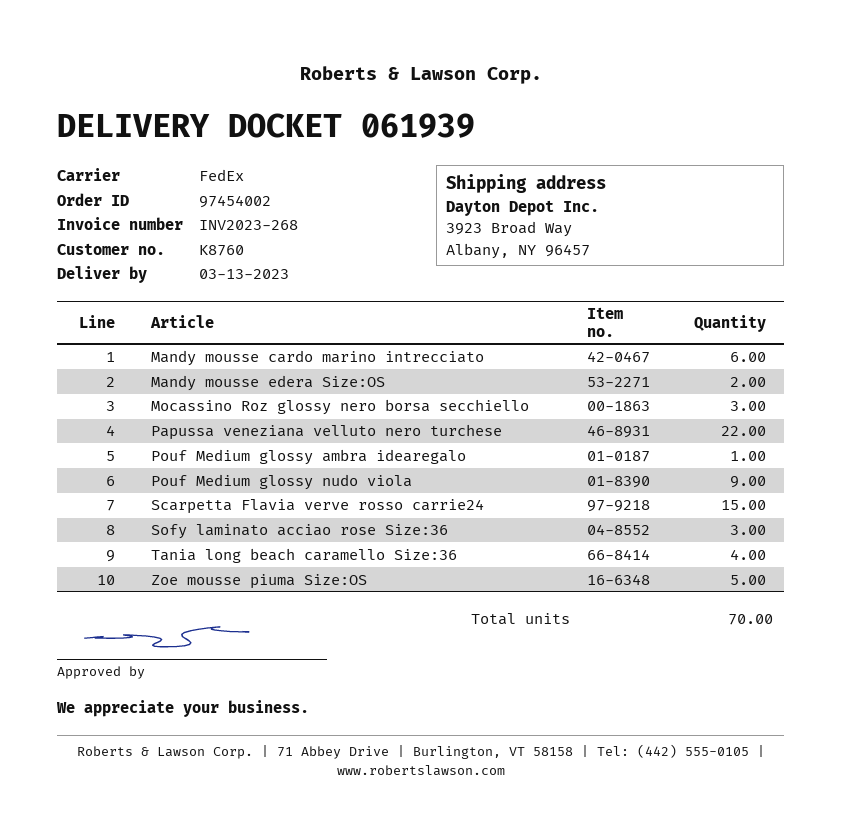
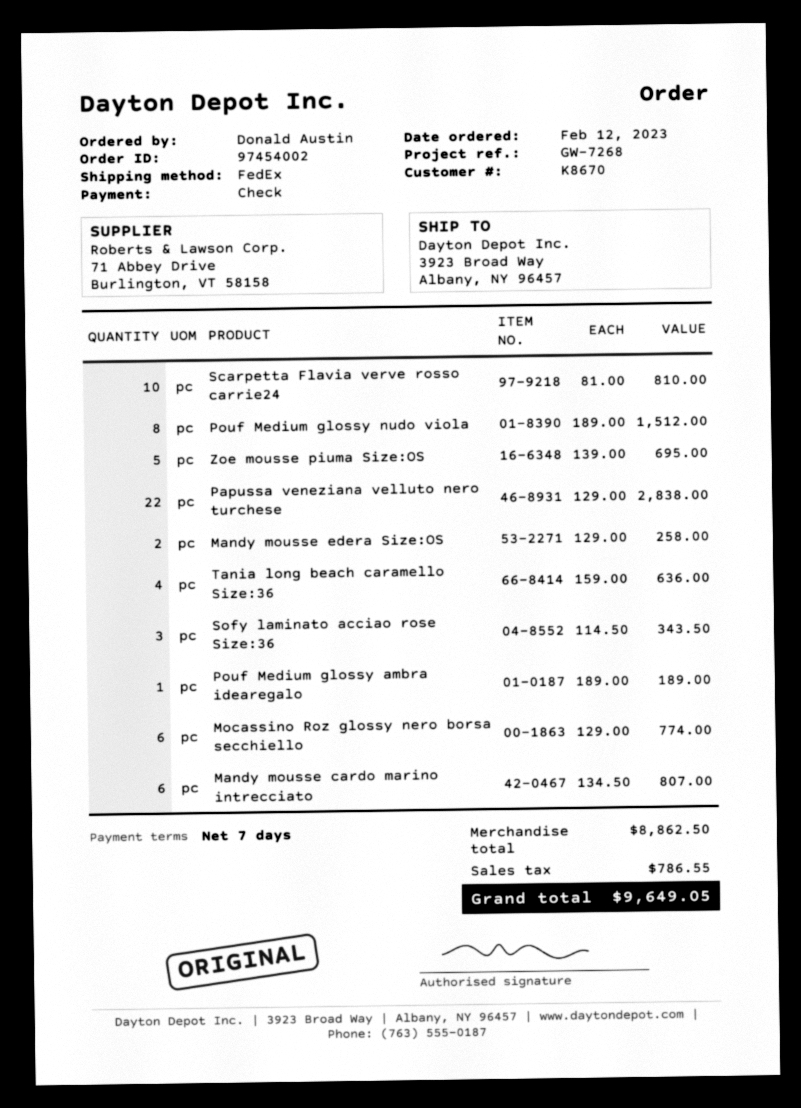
customer number: K8760 -> K8670
Mocassino Roz glossy nero borsa secchiello: 3 -> 6
Pouf Medium glossy nudo viola: 9 -> 8
Scarpetta Flavia verve rosso carrie24: 15 -> 10

